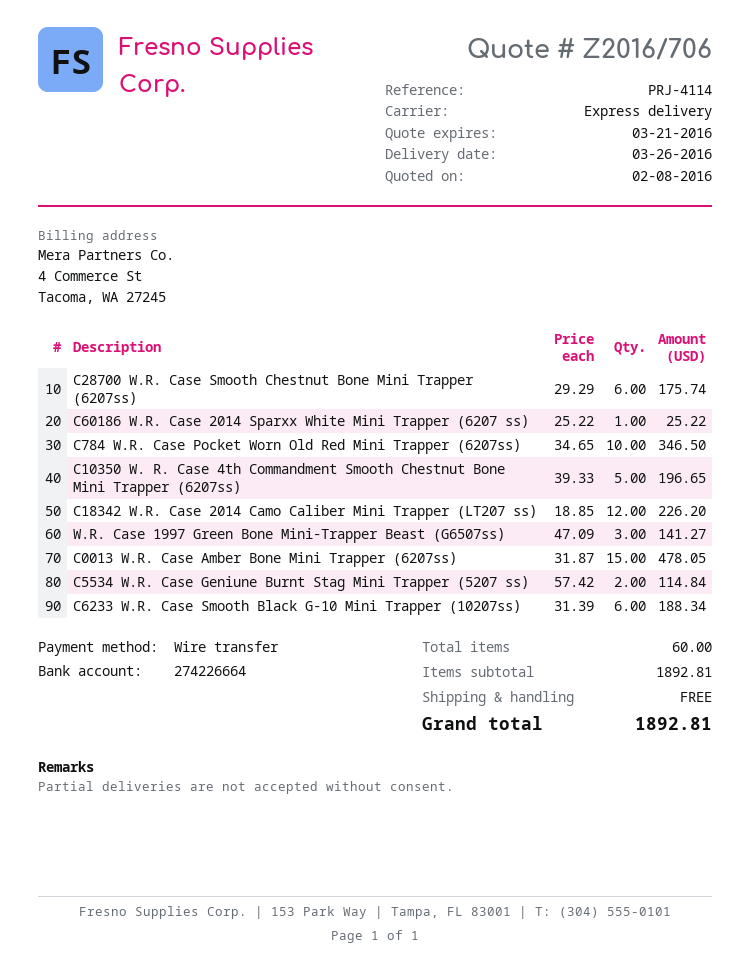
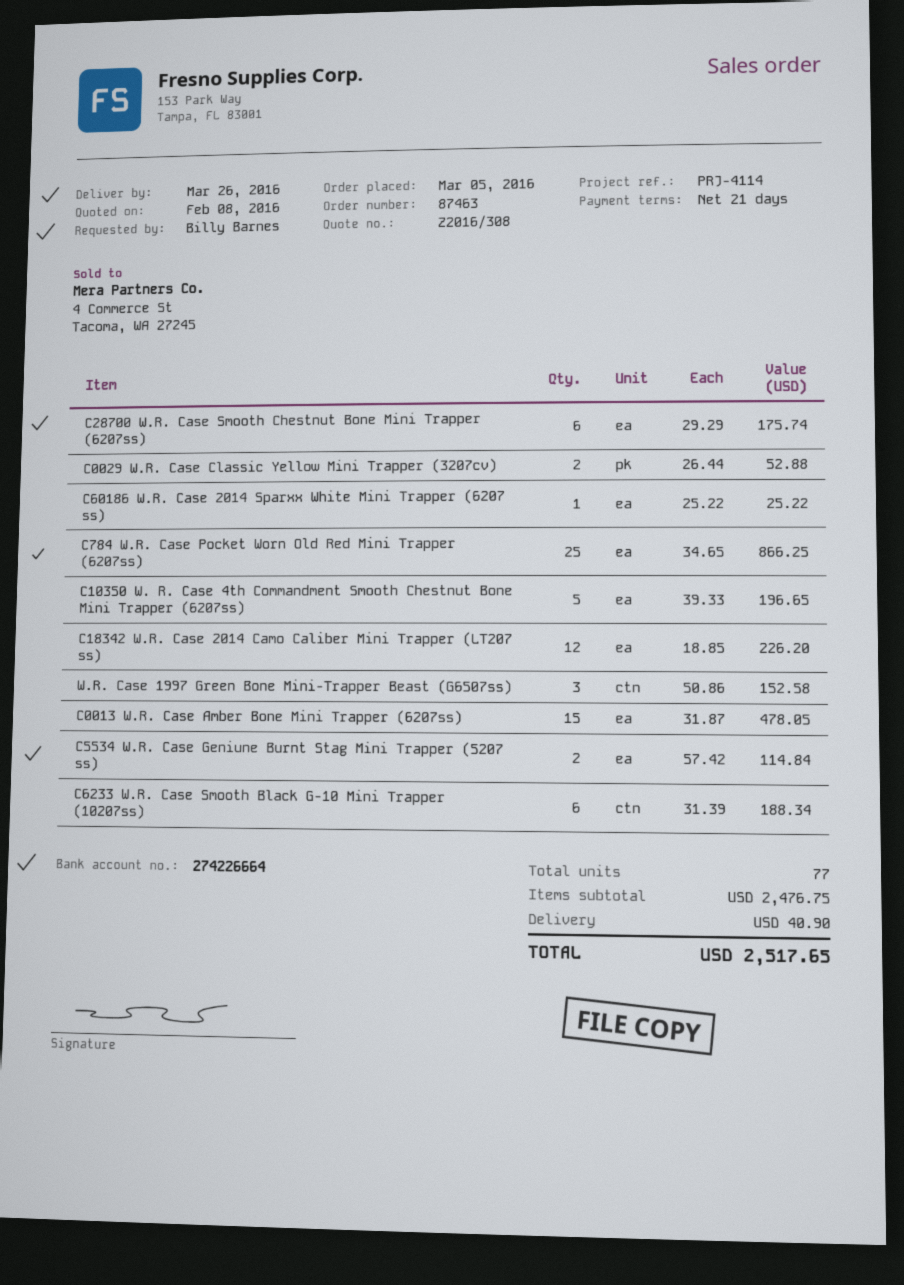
quote number: Z2016/706 -> Z2016/308
C784 W.R. Case Pocket Worn Old Red Mini Trapper (6207ss): 10 x 34.65 = 346.50 -> 25 x 34.65 = 866.25
W.R. Case 1997 Green Bone Mini-Trapper Beast (G6507ss): 3 x 47.09 = 141.27 -> 3 x 50.86 = 152.58
C0029 W.R. Case Classic Yellow Mini Trapper (3207cv): none -> 2 x 26.44 = 52.88
total quantity: 60 -> 77
subtotal: 1892.81 -> 2476.75
shipping: 0.00 -> 40.90
total: 1892.81 -> 2517.65

